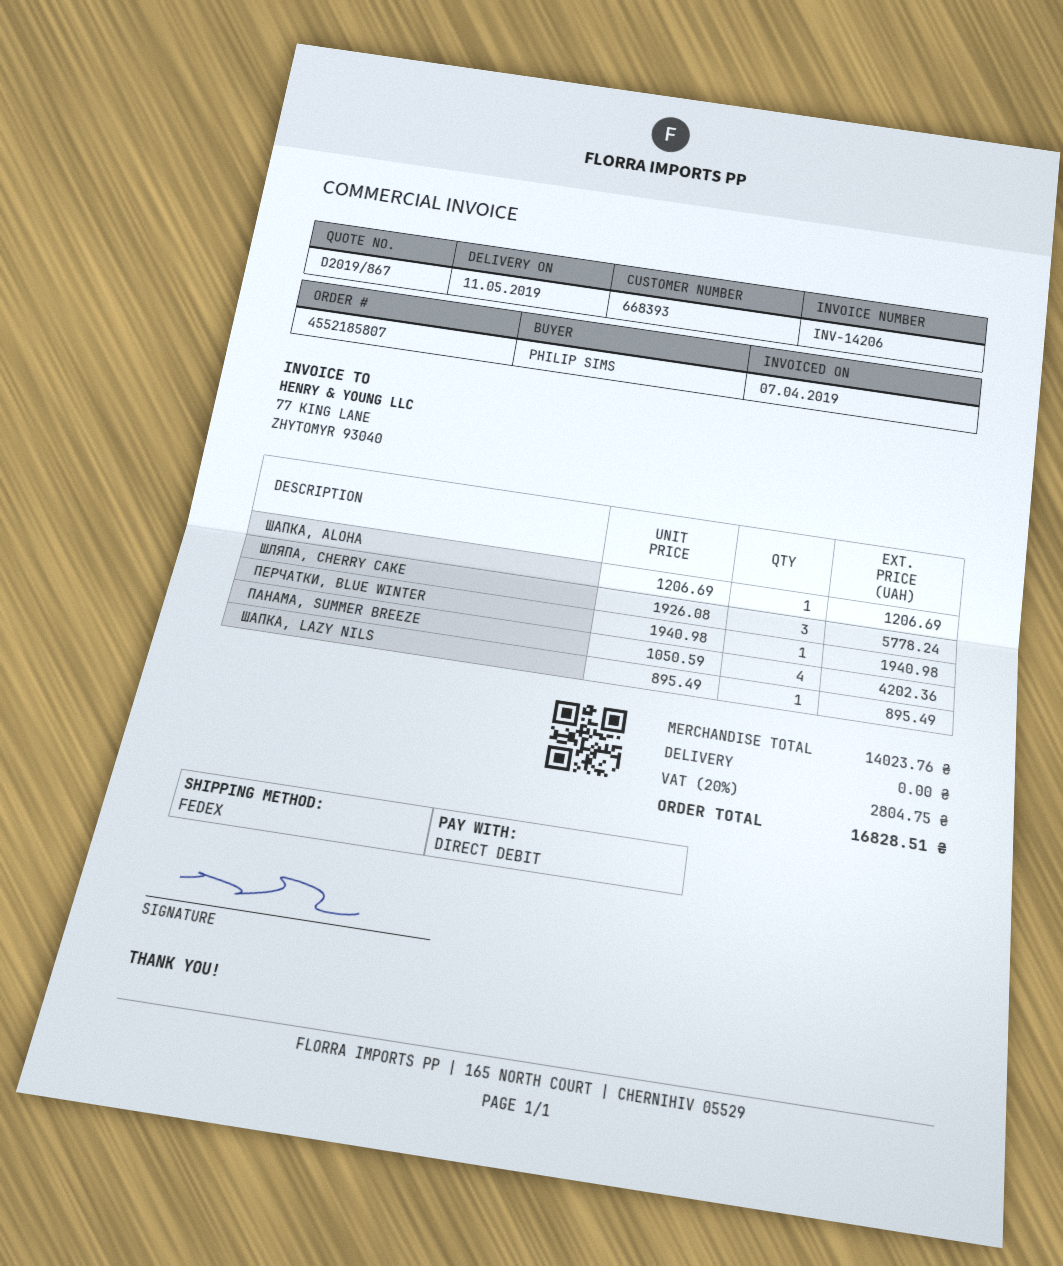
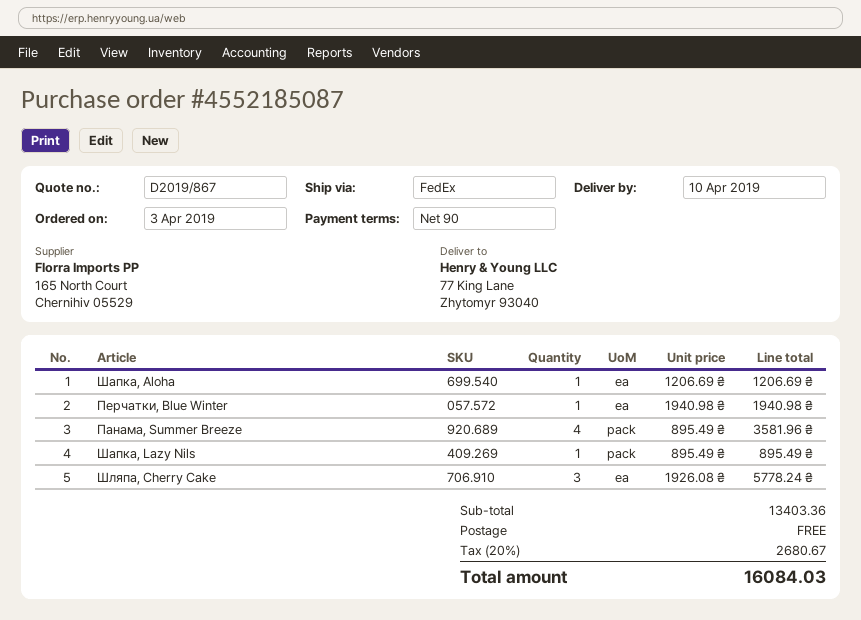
order number: 4552185807 -> 4552185087
delivery date: 2019-05-11 -> 2019-04-10
ПАНАМА, SUMMER BREEZE: 4 x 1050.59 = 4202.36 -> 4 x 895.49 = 3581.96
subtotal: 14023.76 -> 13403.36
tax: 20% = 2804.75 -> 20% = 2680.67
total: 16828.51 -> 16084.03

